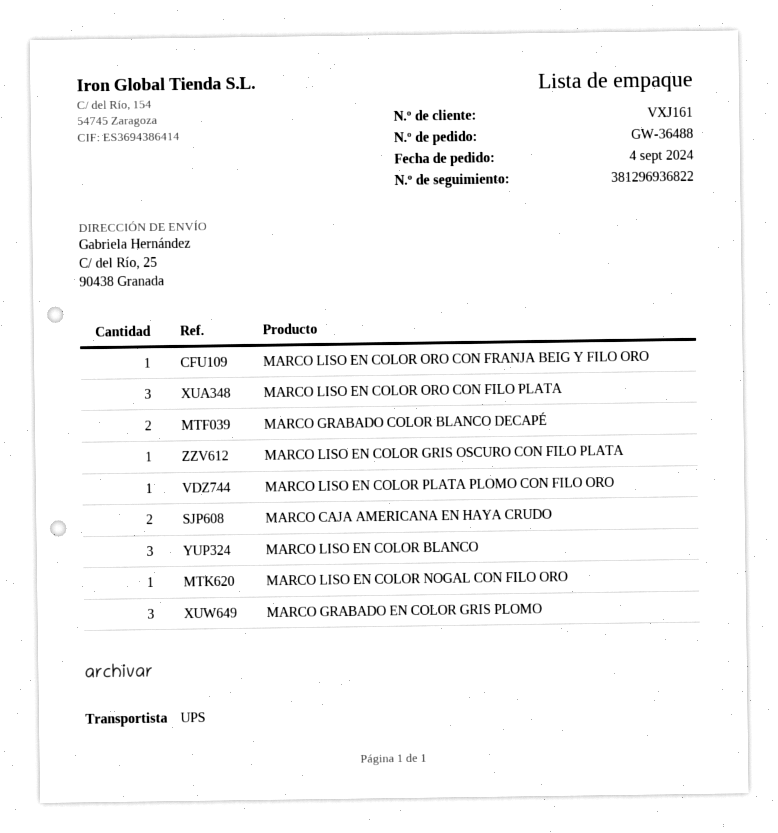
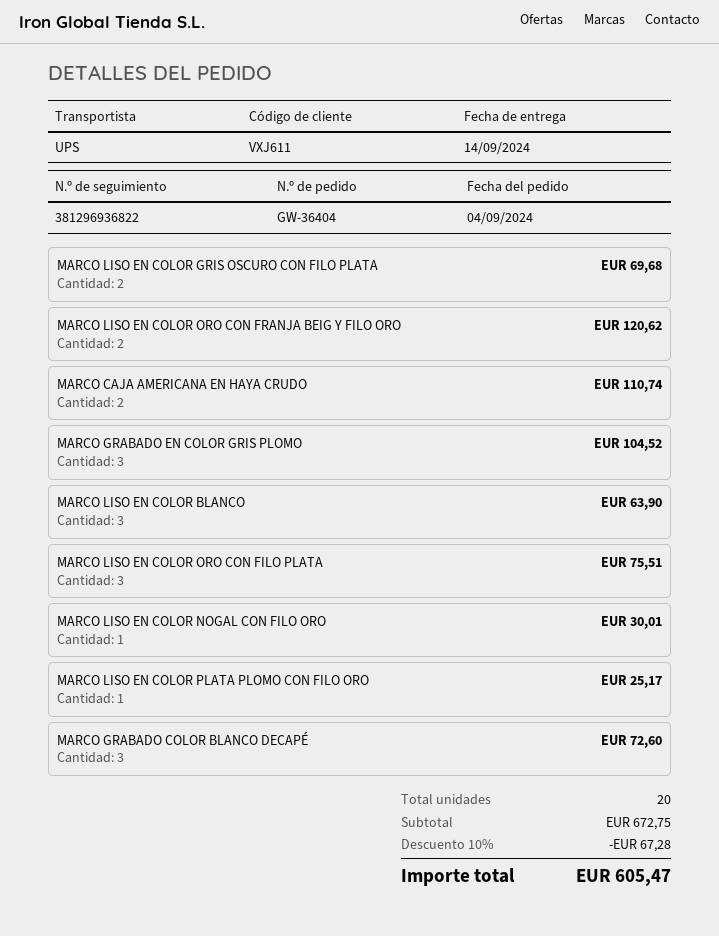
order number: GW-36488 -> GW-36404
customer number: VXJ161 -> VXJ611
MARCO LISO EN COLOR ORO CON FRANJA BEIG Y FILO ORO: 1 -> 2
MARCO GRABADO COLOR BLANCO DECAPÉ: 2 -> 3
MARCO LISO EN COLOR GRIS OSCURO CON FILO PLATA: 1 -> 2

